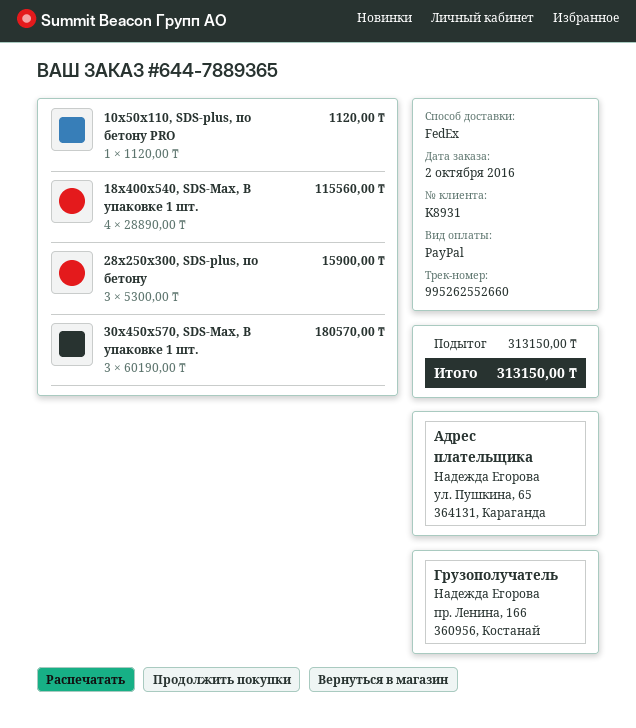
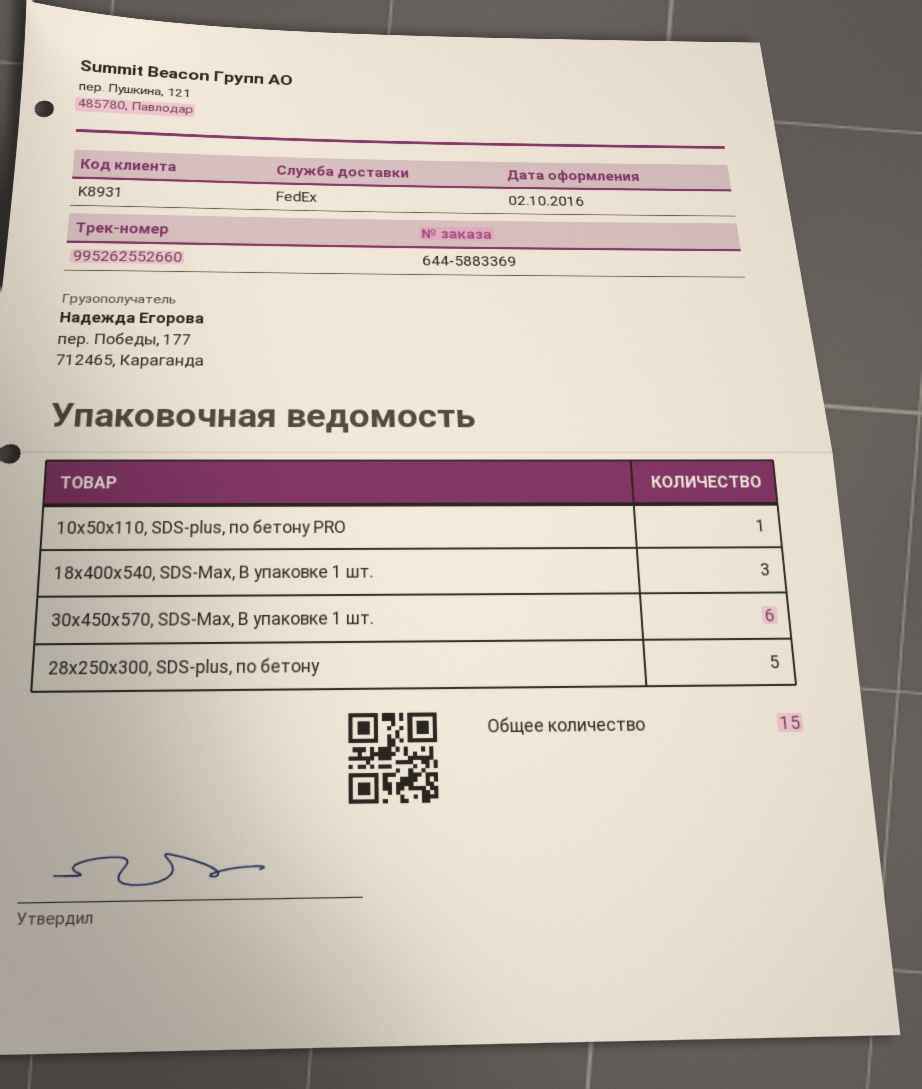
order number: 644-7889365 -> 644-5883369
ship to: пр. Ленина, 166, 360956, Костанай -> пер. Победы, 177, 712465, Караганда
18x400x540, SDS-Max, В упаковке 1 шт.: 4 -> 3
28x250x300, SDS-plus, по бетону: 3 -> 5
30x450x570, SDS-Max, В упаковке 1 шт.: 3 -> 6

